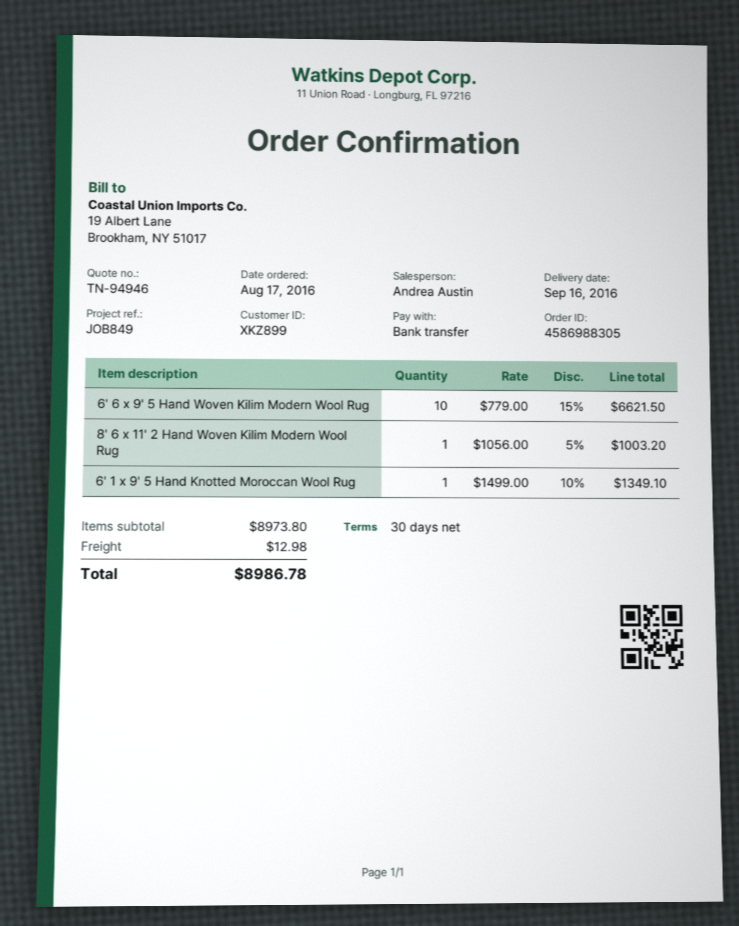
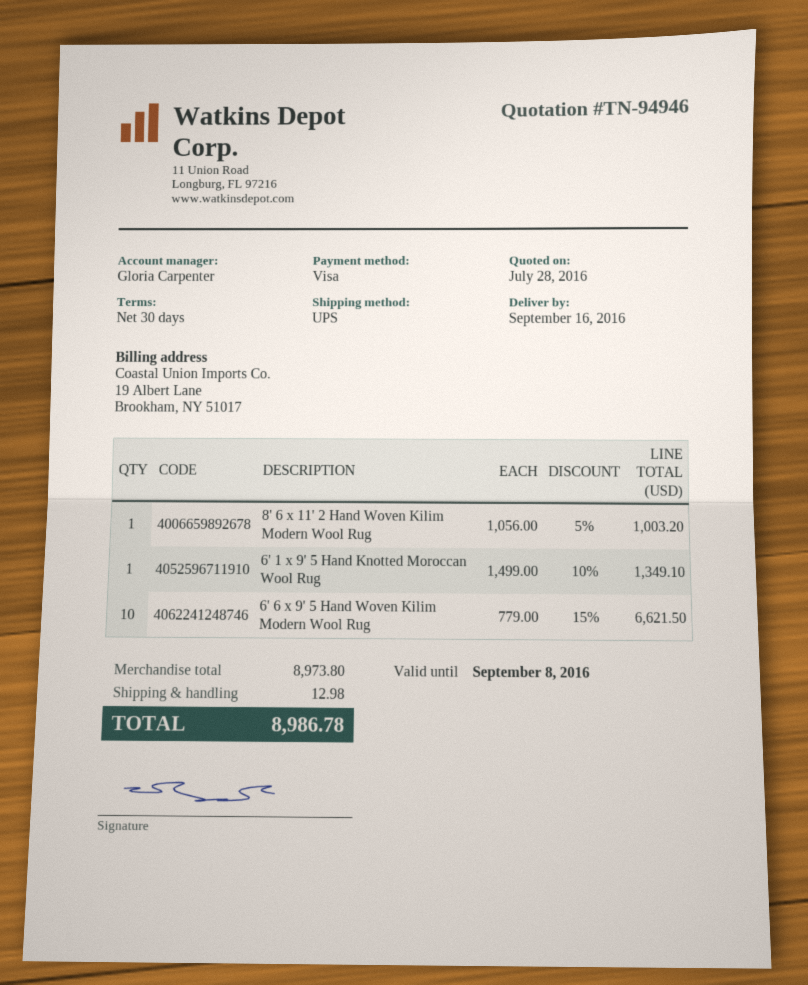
sales rep: Andrea Austin -> Gloria Carpenter
payment method: bank transfer -> Visa

